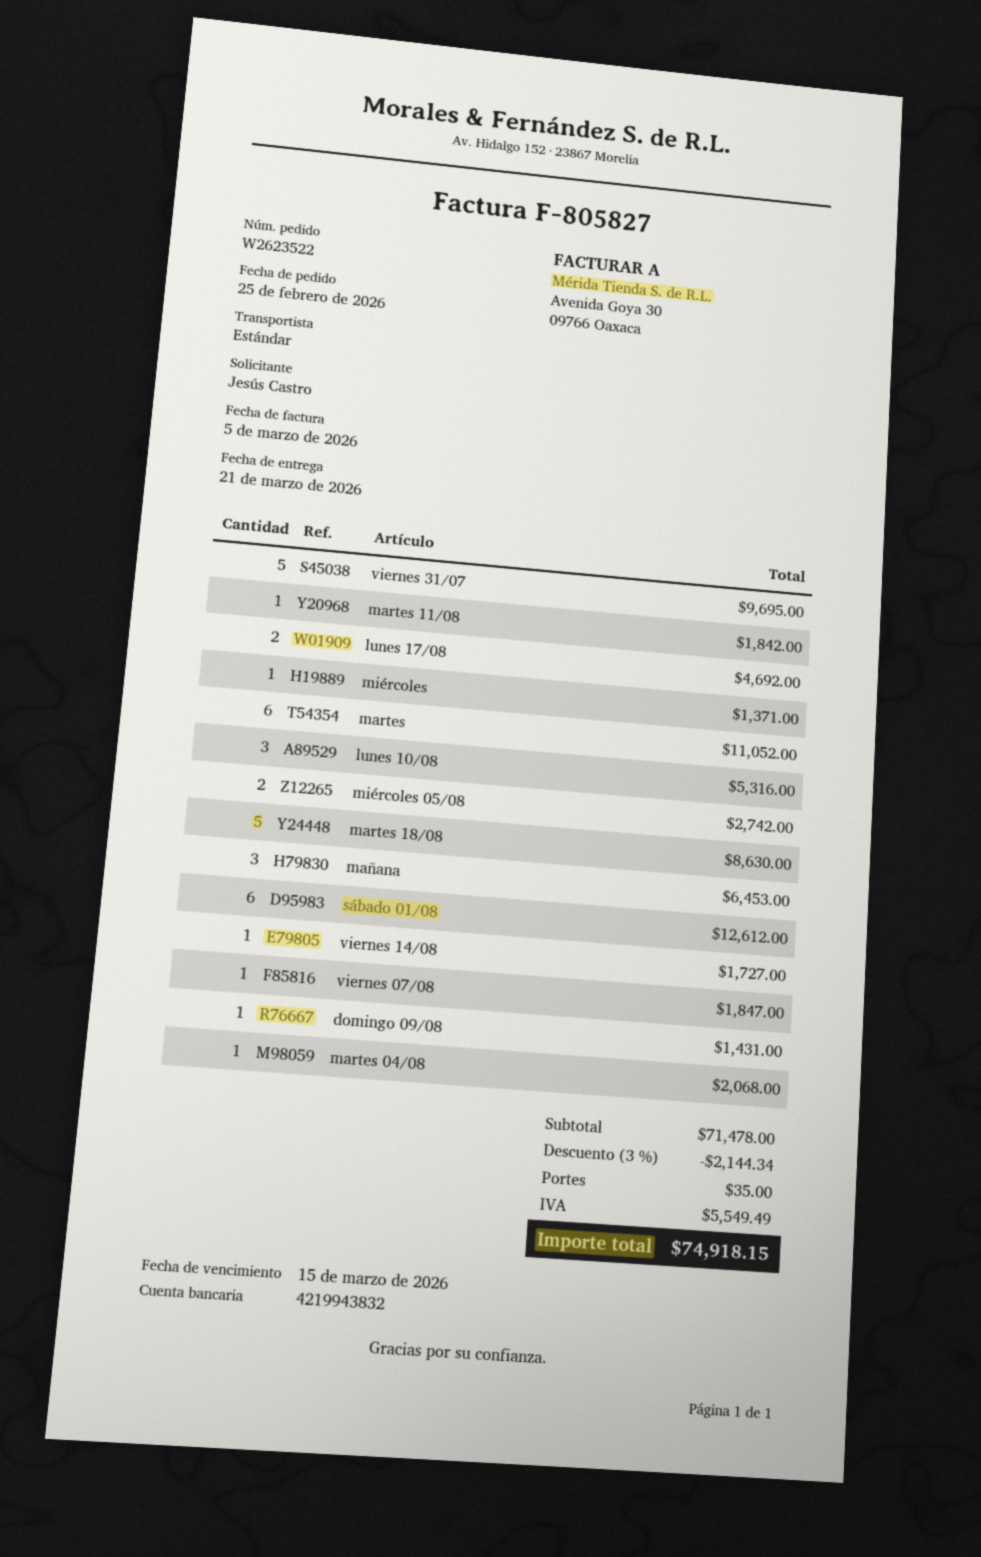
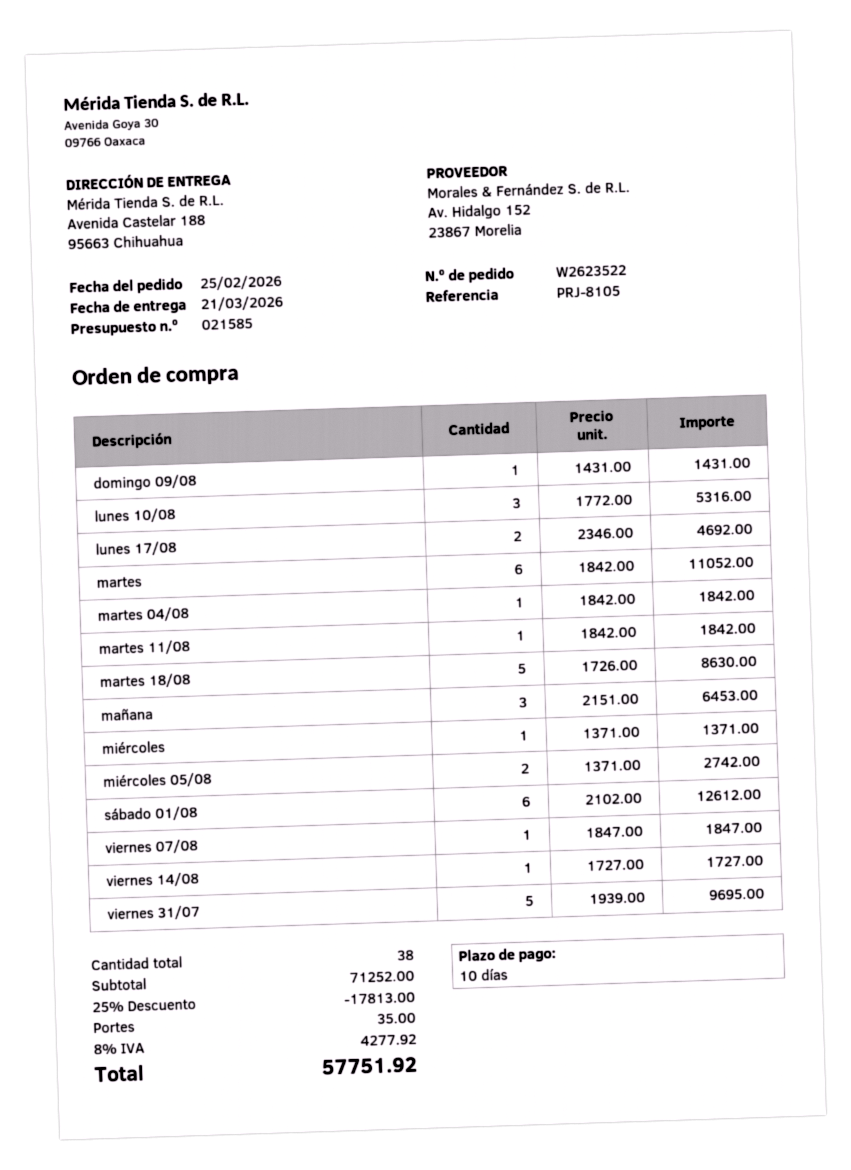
martes 04/08: 1 for 2068.00 -> 1 for 1842.00
subtotal: 71478.00 -> 71252.00
discount: 3% = 2144.34 -> 25% = 17813.00
tax: 5549.49 -> 4277.92
total: 74918.15 -> 57751.92

